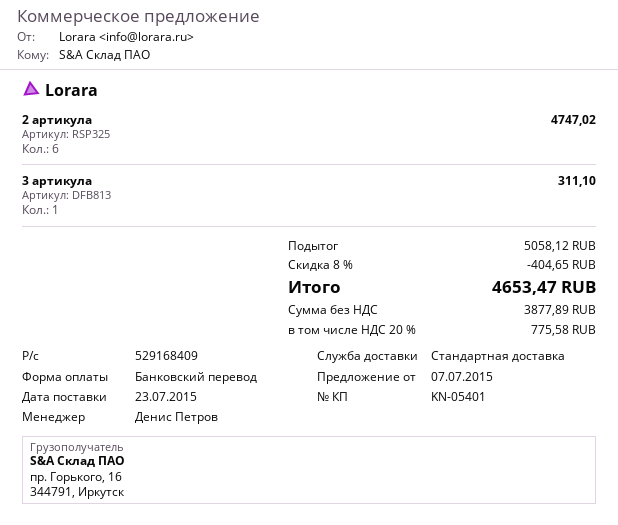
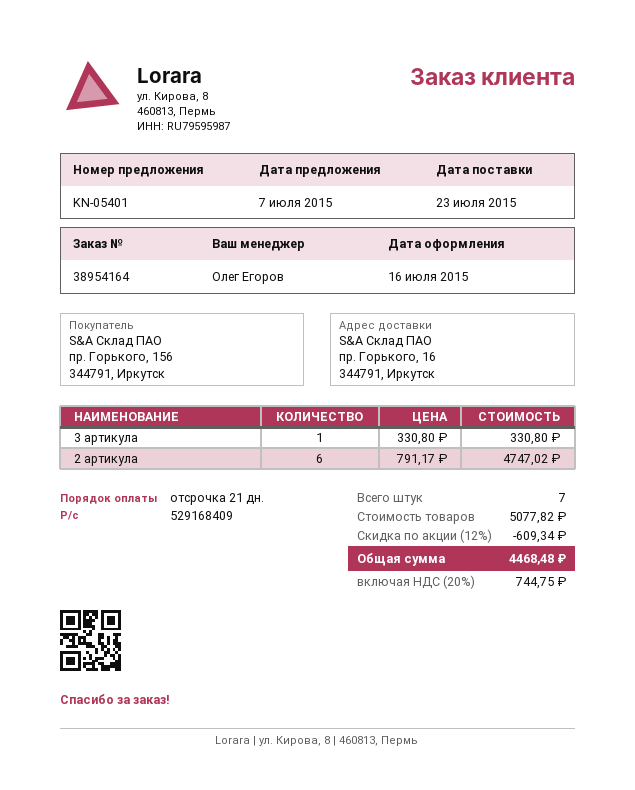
sales rep: Денис Петров -> Олег Егоров
3 артикула: 1 for 311.10 -> 1 for 330.80
subtotal: 5058.12 -> 5077.82
discount: 8% = 404.65 -> 12% = 609.34
tax: 20% = 775.58 -> 20% = 744.75
total: 4653.47 -> 4468.48

